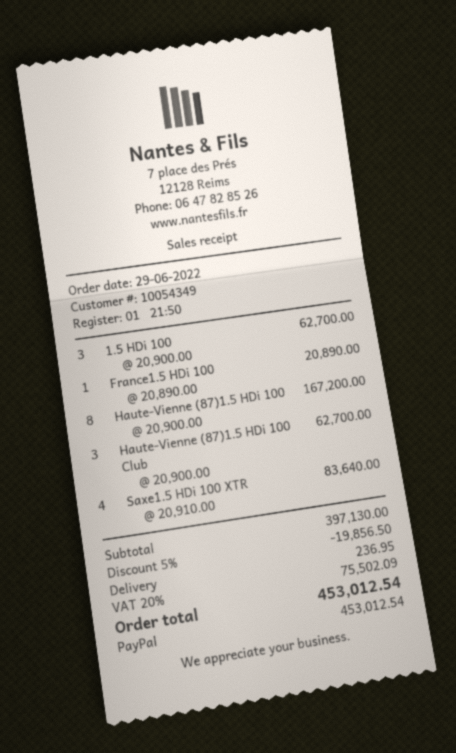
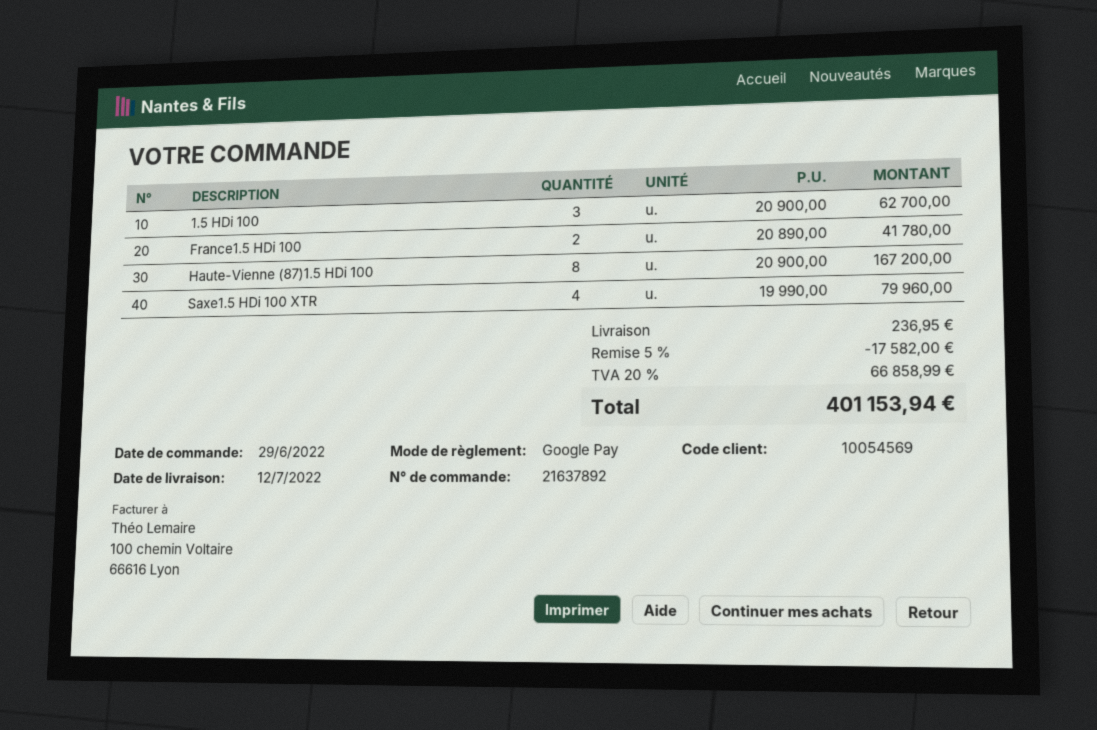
customer number: 10054349 -> 10054569
payment method: PayPal -> Google Pay
France1.5 HDi 100: 1 x 20890.00 = 20890.00 -> 2 x 20890.00 = 41780.00
Haute-Vienne (87)1.5 HDi 100 Club: 3 x 20900.00 = 62700.00 -> none
Saxe1.5 HDi 100 XTR: 4 x 20910.00 = 83640.00 -> 4 x 19990.00 = 79960.00
discount: 5% = 19856.50 -> 5% = 17582.00
tax: 20% = 75502.09 -> 20% = 66858.99
total: 453012.54 -> 401153.94

